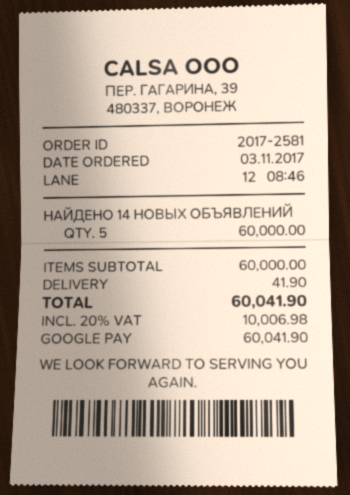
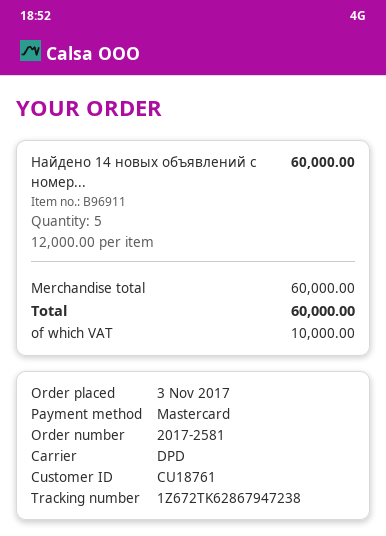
payment method: Google Pay -> Mastercard
shipping: 41.90 -> none
tax: 10006.98 -> 10000.00
total: 60041.90 -> 60000.00

